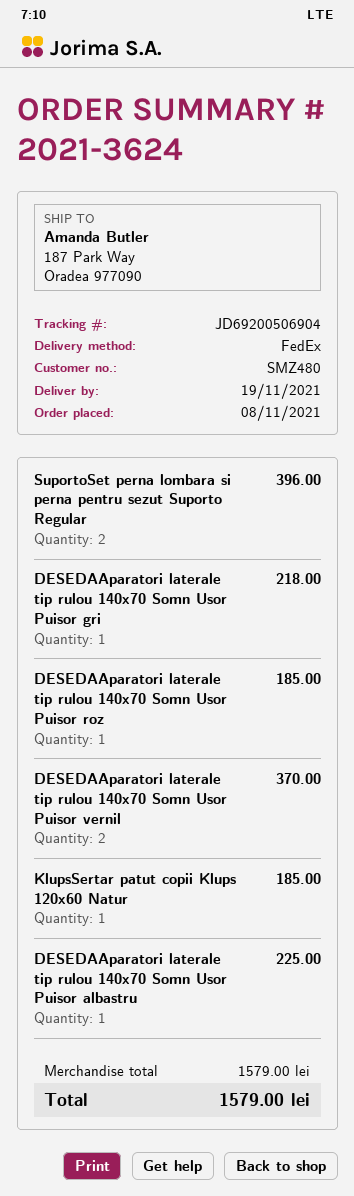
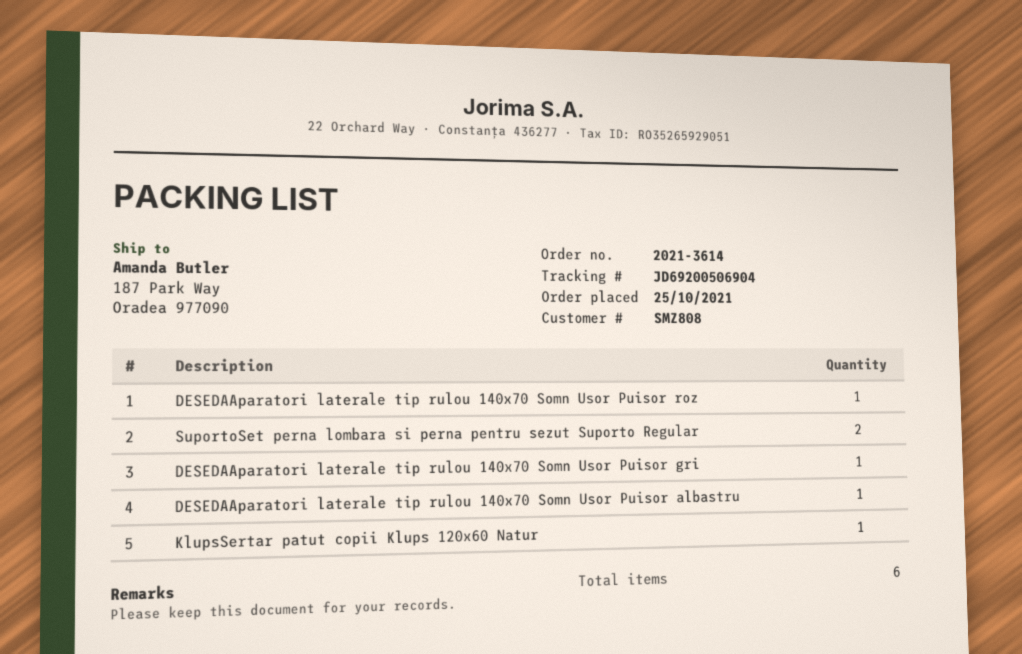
order number: 2021-3624 -> 2021-3614
order date: 2021-11-08 -> 2021-10-25
customer number: SMZ480 -> SMZ808
DESEDAAparatori laterale tip rulou 140x70 Somn Usor Puisor vernil: 2 -> none

